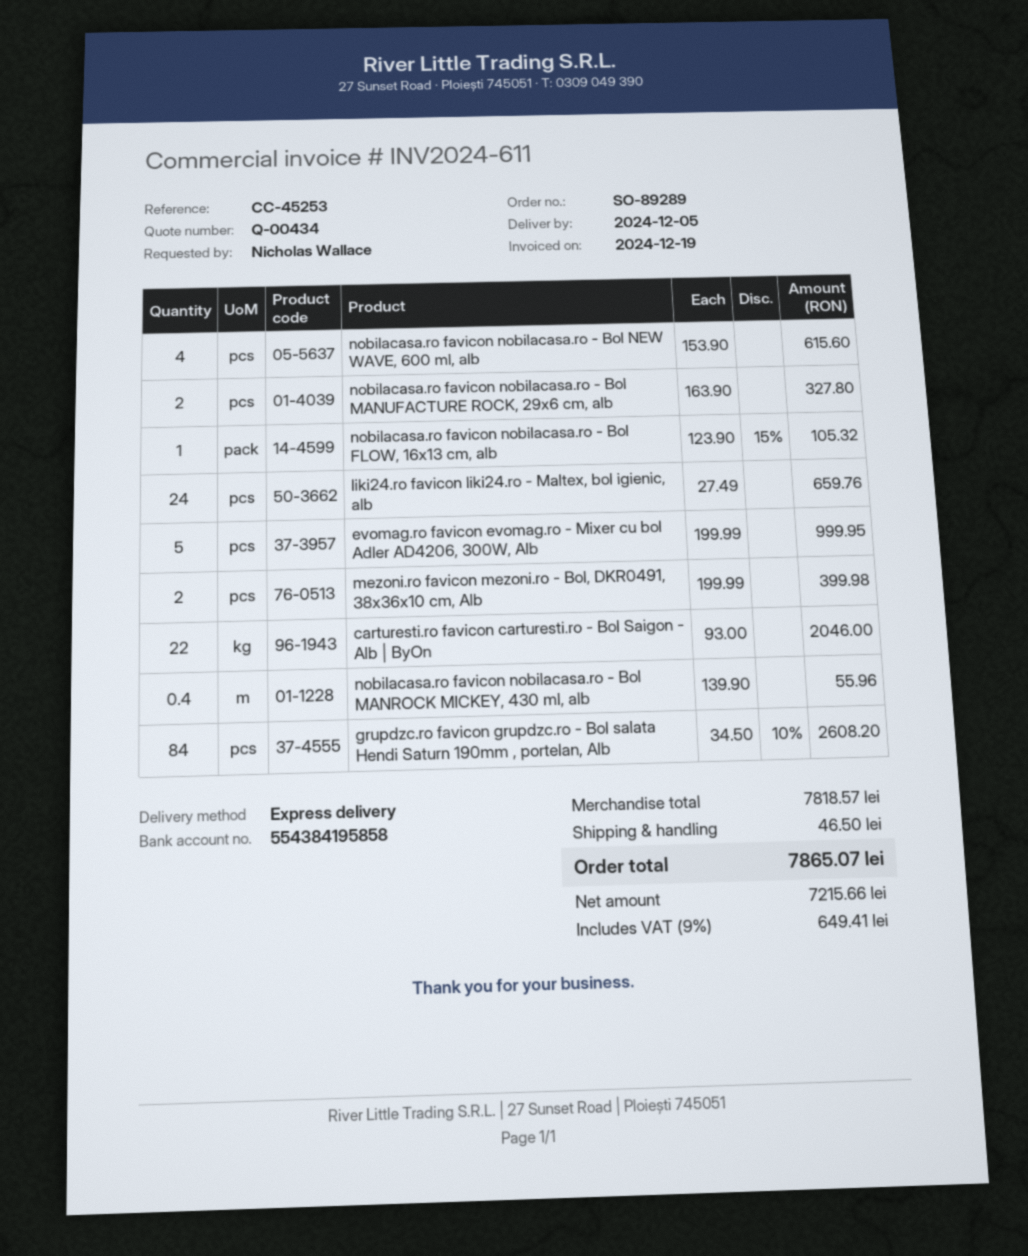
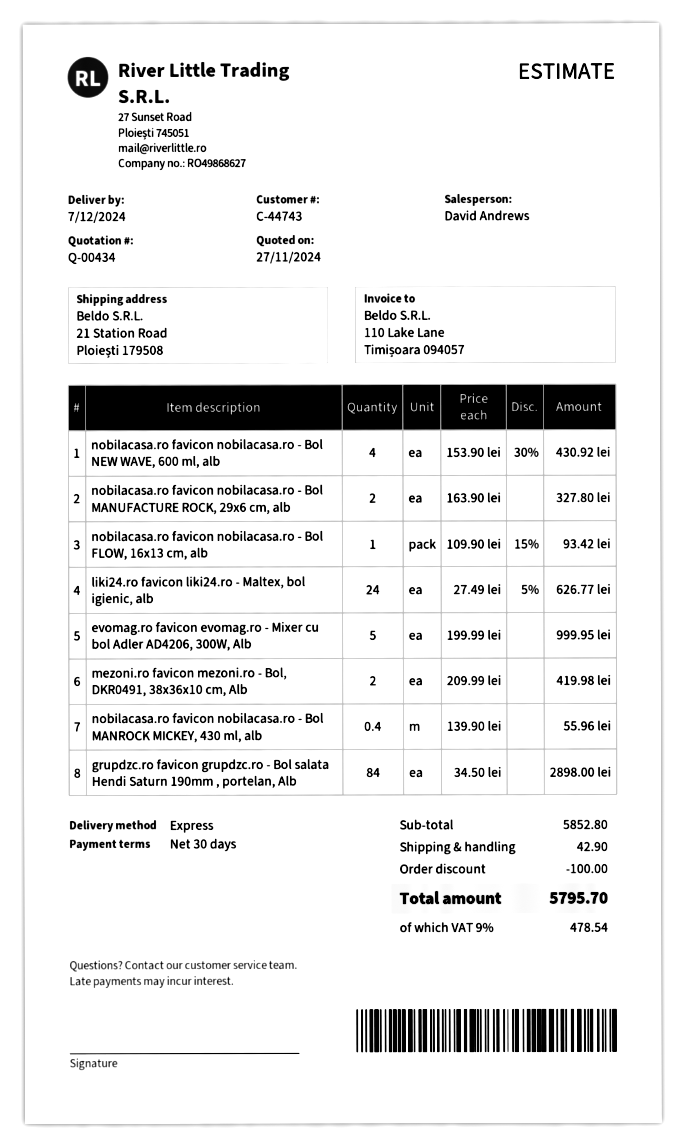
delivery date: 2024-12-05 -> 2024-12-07
nobilacasa.ro favicon nobilacasa.ro - Bol NEW WAVE, 600 ml, alb: 4 x 153.90 = 615.60 -> 4 x 153.90 - 30% = 430.92
nobilacasa.ro favicon nobilacasa.ro - Bol FLOW, 16x13 cm, alb: 1 x 123.90 - 15% = 105.32 -> 1 x 109.90 - 15% = 93.42
liki24.ro favicon liki24.ro - Maltex, bol igienic, alb: 24 x 27.49 = 659.76 -> 24 x 27.49 - 5% = 626.77
mezoni.ro favicon mezoni.ro - Bol, DKR0491, 38x36x10 cm, Alb: 2 x 199.99 = 399.98 -> 2 x 209.99 = 419.98
carturesti.ro favicon carturesti.ro - Bol Saigon - Alb | ByOn: 22 x 93.00 = 2046.00 -> none
grupdzc.ro favicon grupdzc.ro - Bol salata Hendi Saturn 190mm , portelan, Alb: 84 x 34.50 - 10% = 2608.20 -> 84 x 34.50 = 2898.00
subtotal: 7818.57 -> 5852.80
discount: none -> 100.00
shipping: 46.50 -> 42.90
tax: 9% = 649.41 -> 9% = 478.54
total: 7865.07 -> 5795.70

